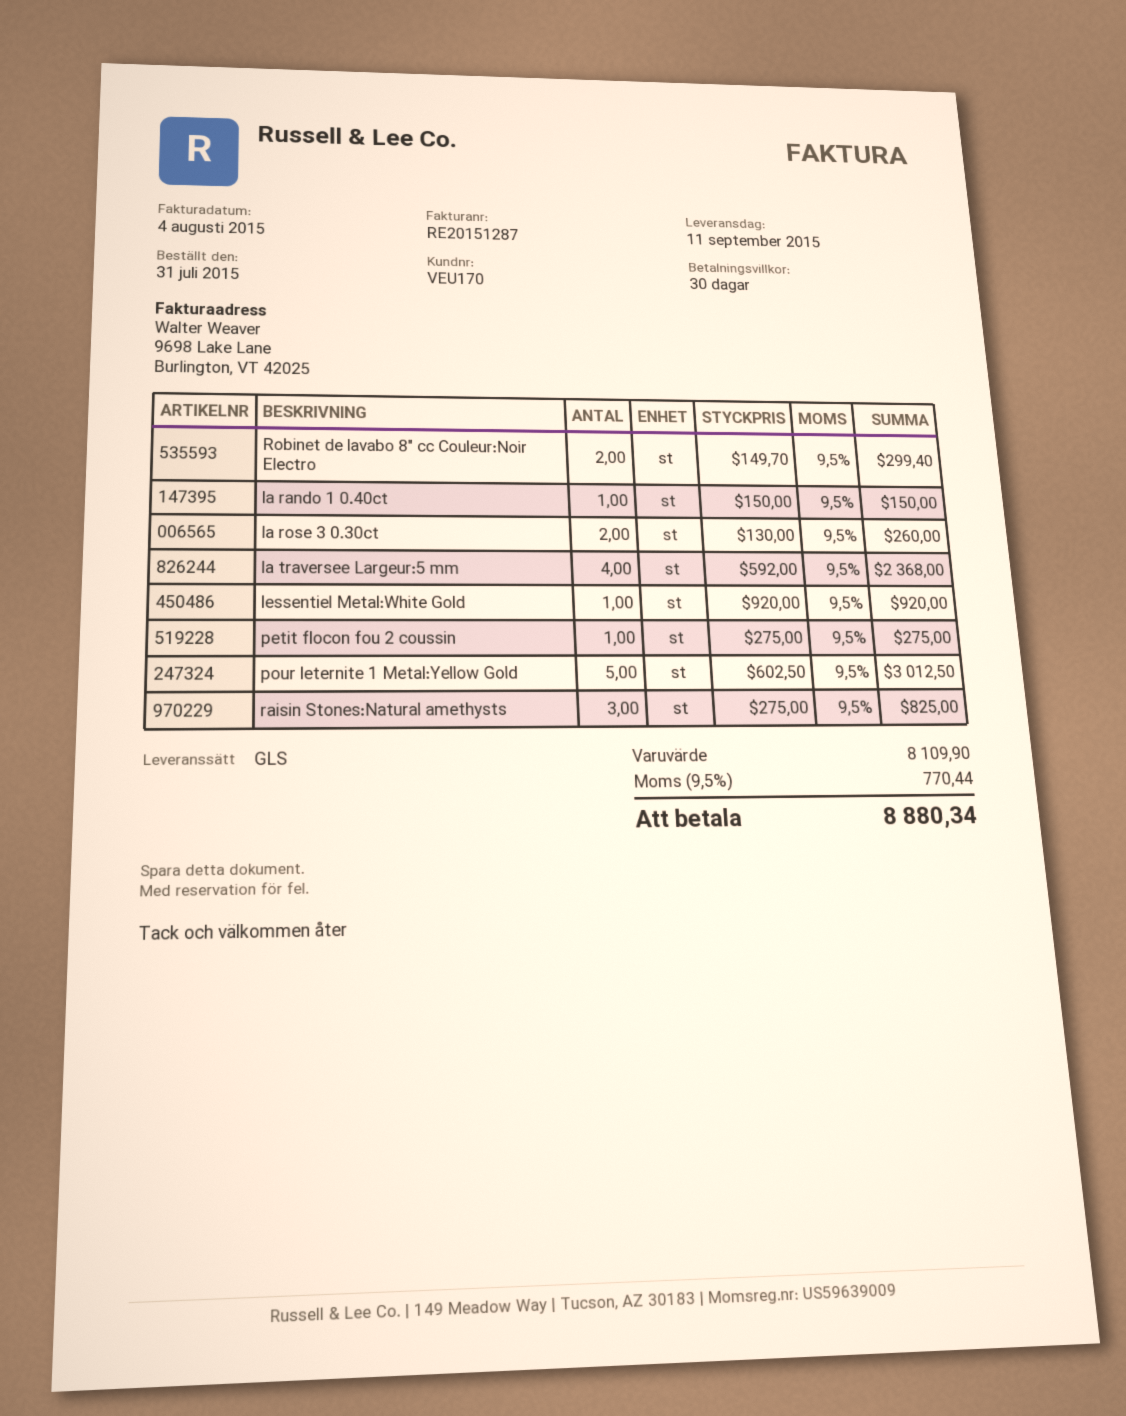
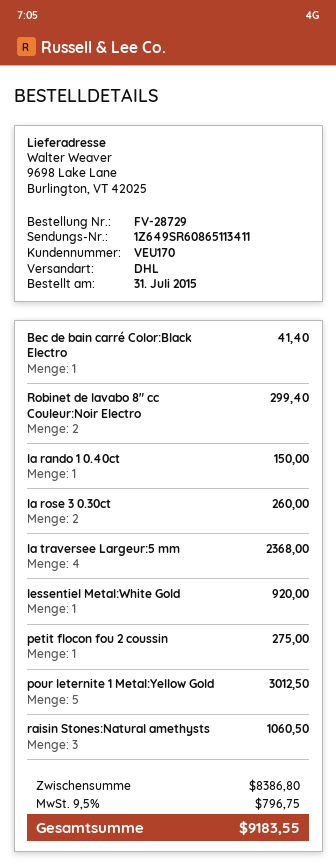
shipping method: GLS -> DHL
raisin Stones:Natural amethysts: 3 for 825.00 -> 3 for 1060.50
Bec de bain carré Color:Black Electro: none -> 1 for 41.40
subtotal: 8109.90 -> 8386.80
tax: 9.5% = 770.44 -> 9.5% = 796.75
total: 8880.34 -> 9183.55

